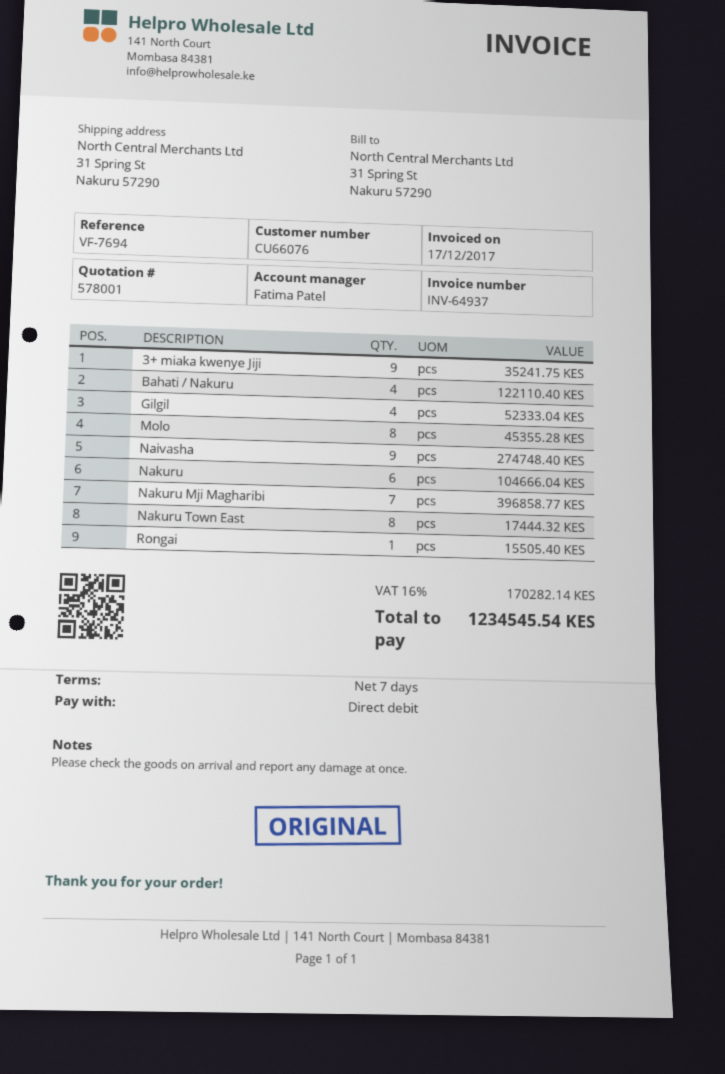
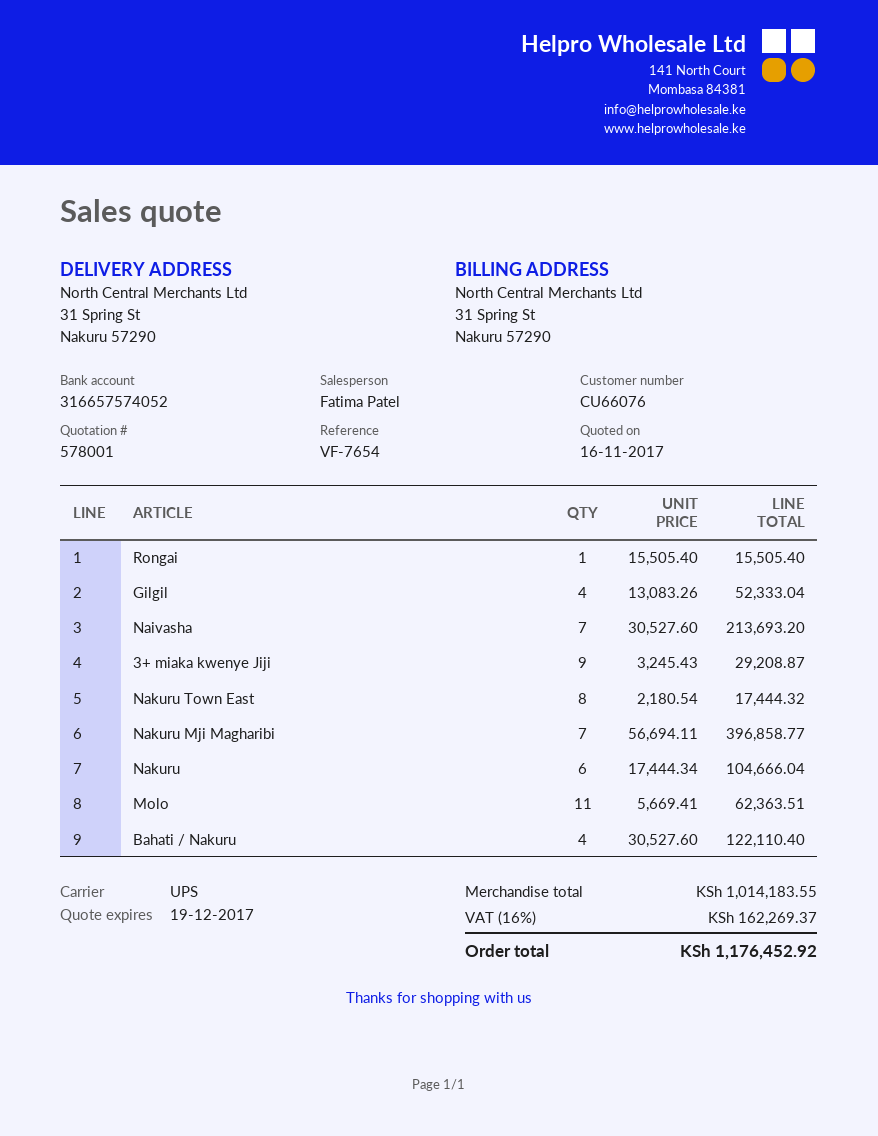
reference: VF-7694 -> VF-7654
3+ miaka kwenye Jiji: 9 for 35241.75 -> 9 for 29208.87
Molo: 8 for 45355.28 -> 11 for 62363.51
Naivasha: 9 for 274748.40 -> 7 for 213693.20
tax: 16% = 170282.14 -> 16% = 162269.37
total: 1234545.54 -> 1176452.92

